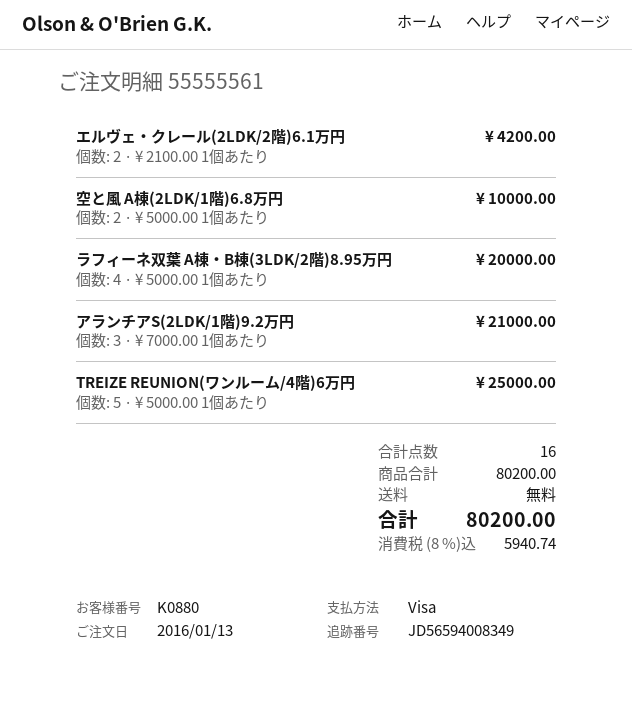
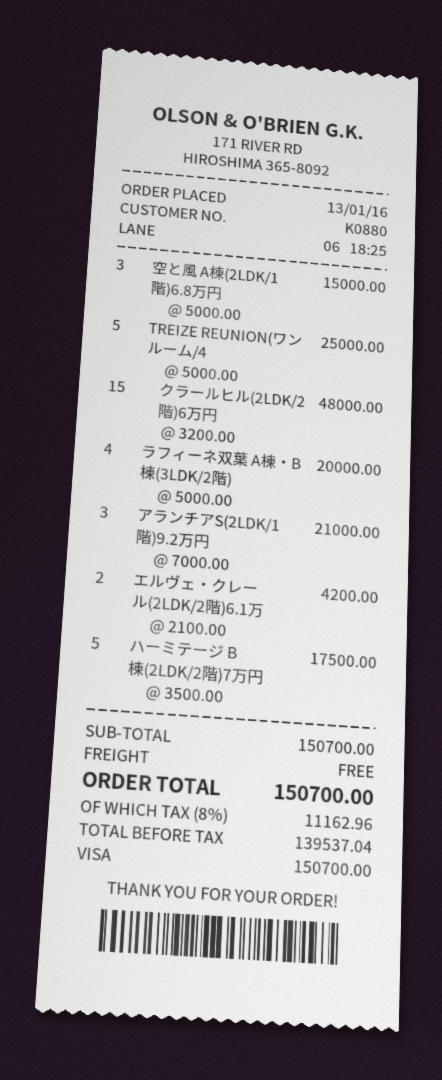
空と風 A棟(2LDK/1階)6.8万円: 2 x 5000.00 = 10000.00 -> 3 x 5000.00 = 15000.00
クラールヒル(2LDK/2階)6万円: none -> 15 x 3200.00 = 48000.00
ハーミテージ B棟(2LDK/2階)7万円: none -> 5 x 3500.00 = 17500.00
subtotal: 80200.00 -> 150700.00
tax: 8% = 5940.74 -> 8% = 11162.96
total: 80200.00 -> 150700.00

